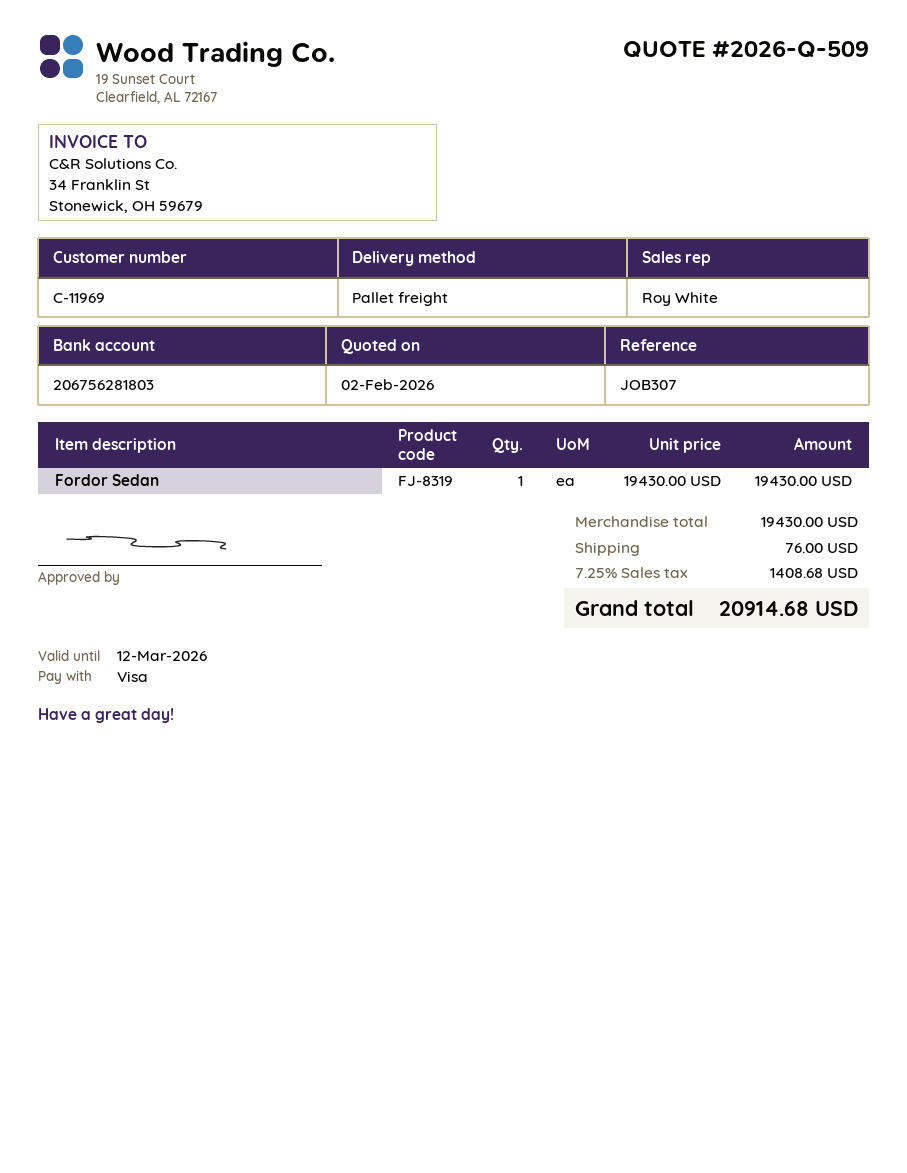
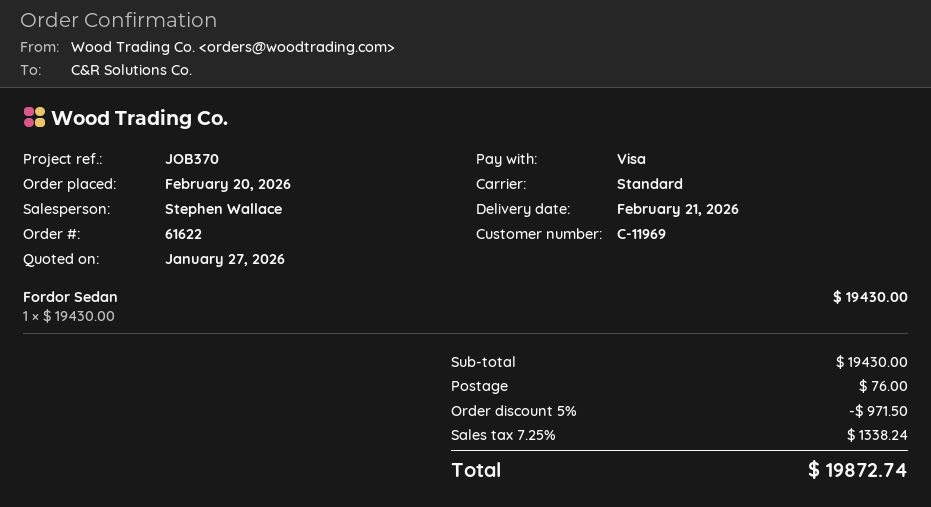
quote date: 2026-02-02 -> 2026-01-27
reference: JOB307 -> JOB370
sales rep: Roy White -> Stephen Wallace
shipping method: pallet freight -> standard
discount: none -> 5% = 971.50
tax: 7.25% = 1408.68 -> 7.25% = 1338.24
total: 20914.68 -> 19872.74

